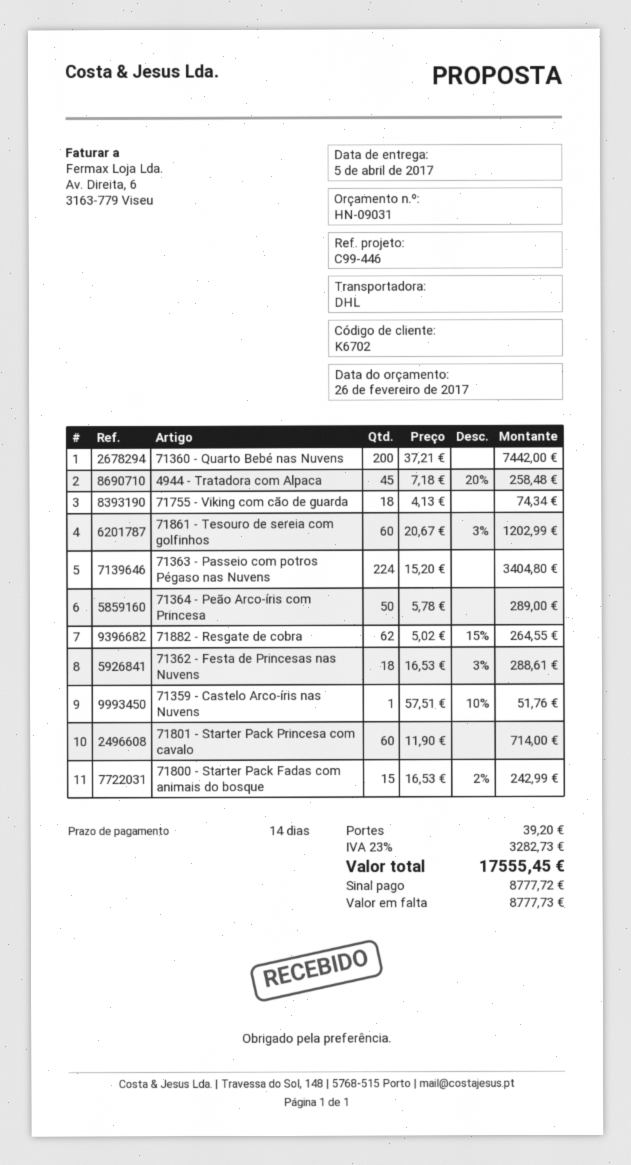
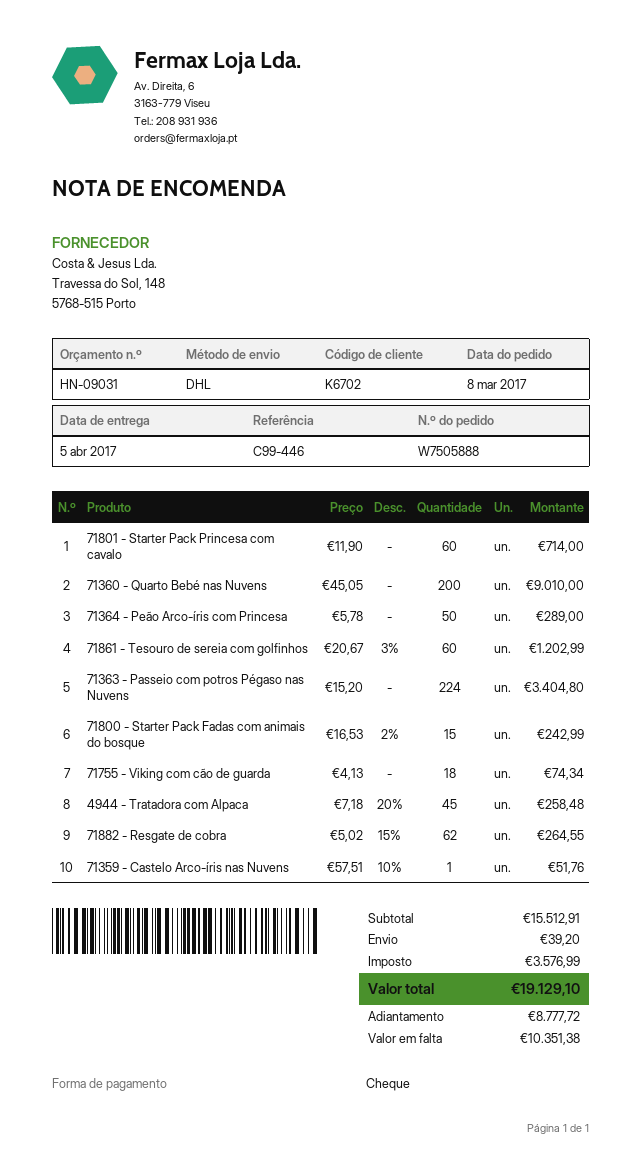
71360 - Quarto Bebé nas Nuvens: 200 x 37.21 = 7442.00 -> 200 x 45.05 = 9010.00
71362 - Festa de Princesas nas Nuvens: 18 x 16.53 - 3% = 288.61 -> none
tax: 3282.73 -> 3576.99
total: 17555.45 -> 19129.10
balance: 8777.73 -> 10351.38

